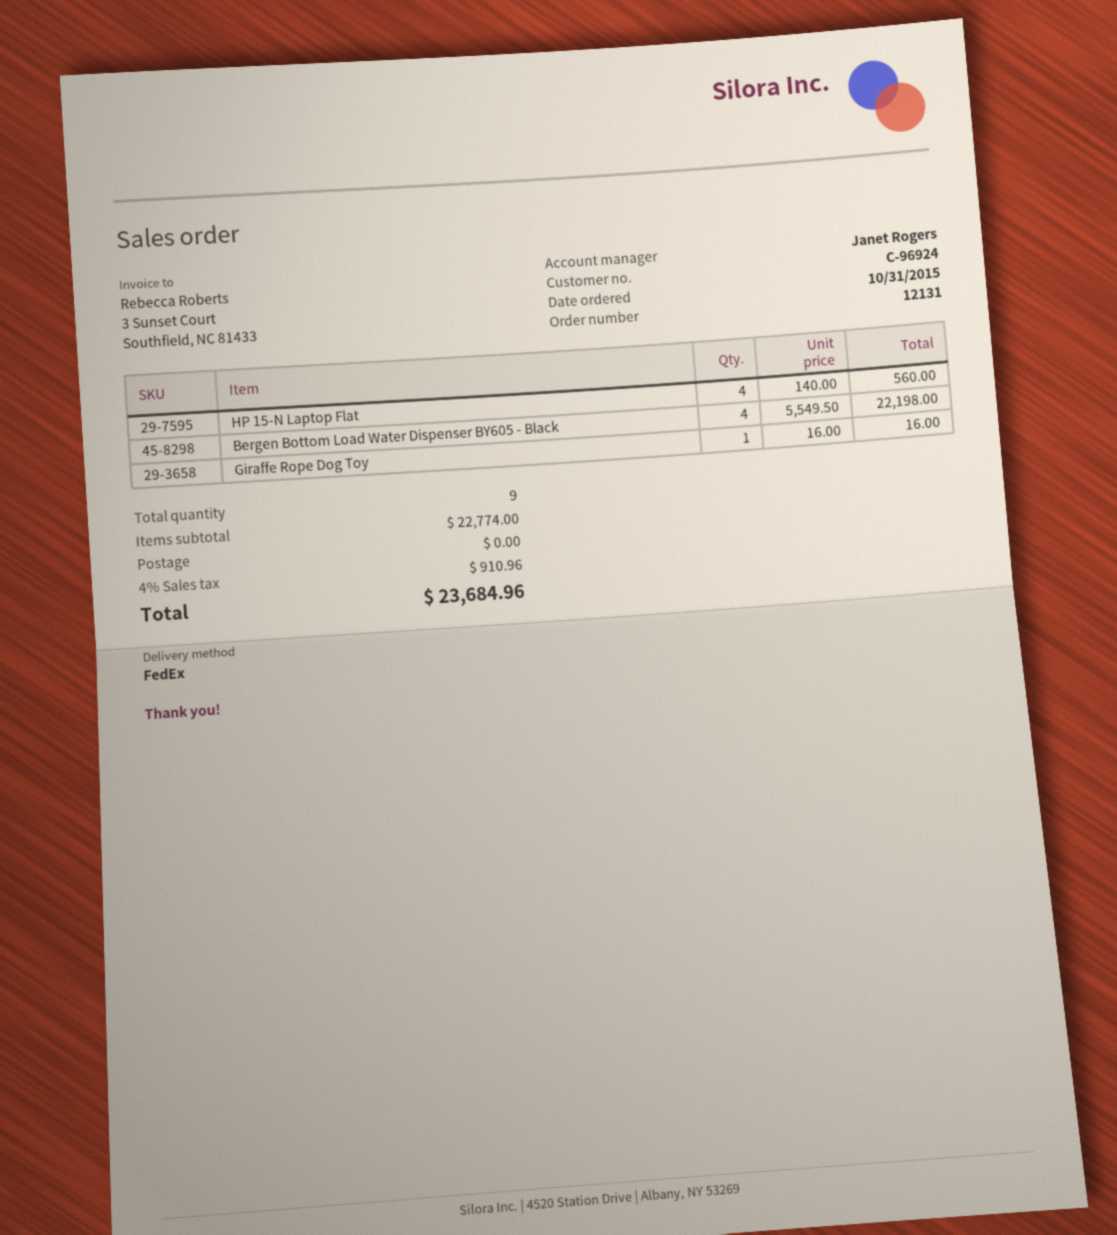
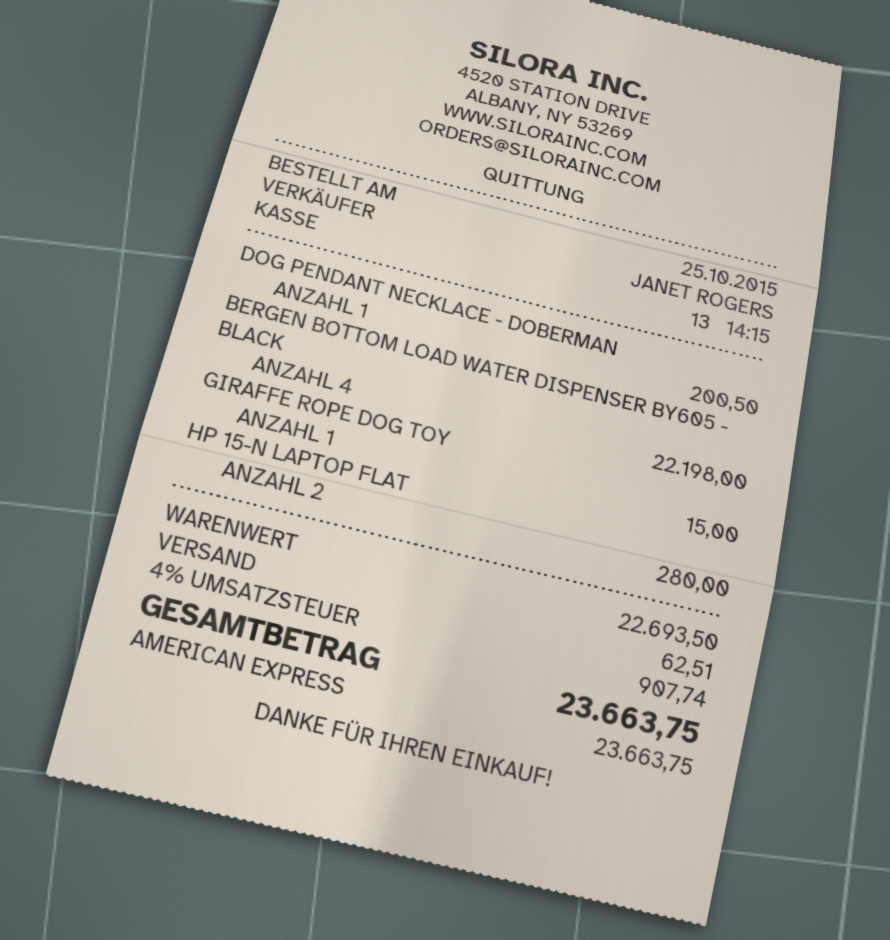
order date: 2015-10-31 -> 2015-10-25
HP 15-N Laptop Flat: 4 for 560.00 -> 2 for 280.00
Giraffe Rope Dog Toy: 1 for 16.00 -> 1 for 15.00
DOG PENDANT NECKLACE - DOBERMAN: none -> 1 for 200.50
subtotal: 22774.00 -> 22693.50
shipping: 0.00 -> 62.51
tax: 4% = 910.96 -> 4% = 907.74
total: 23684.96 -> 23663.75

